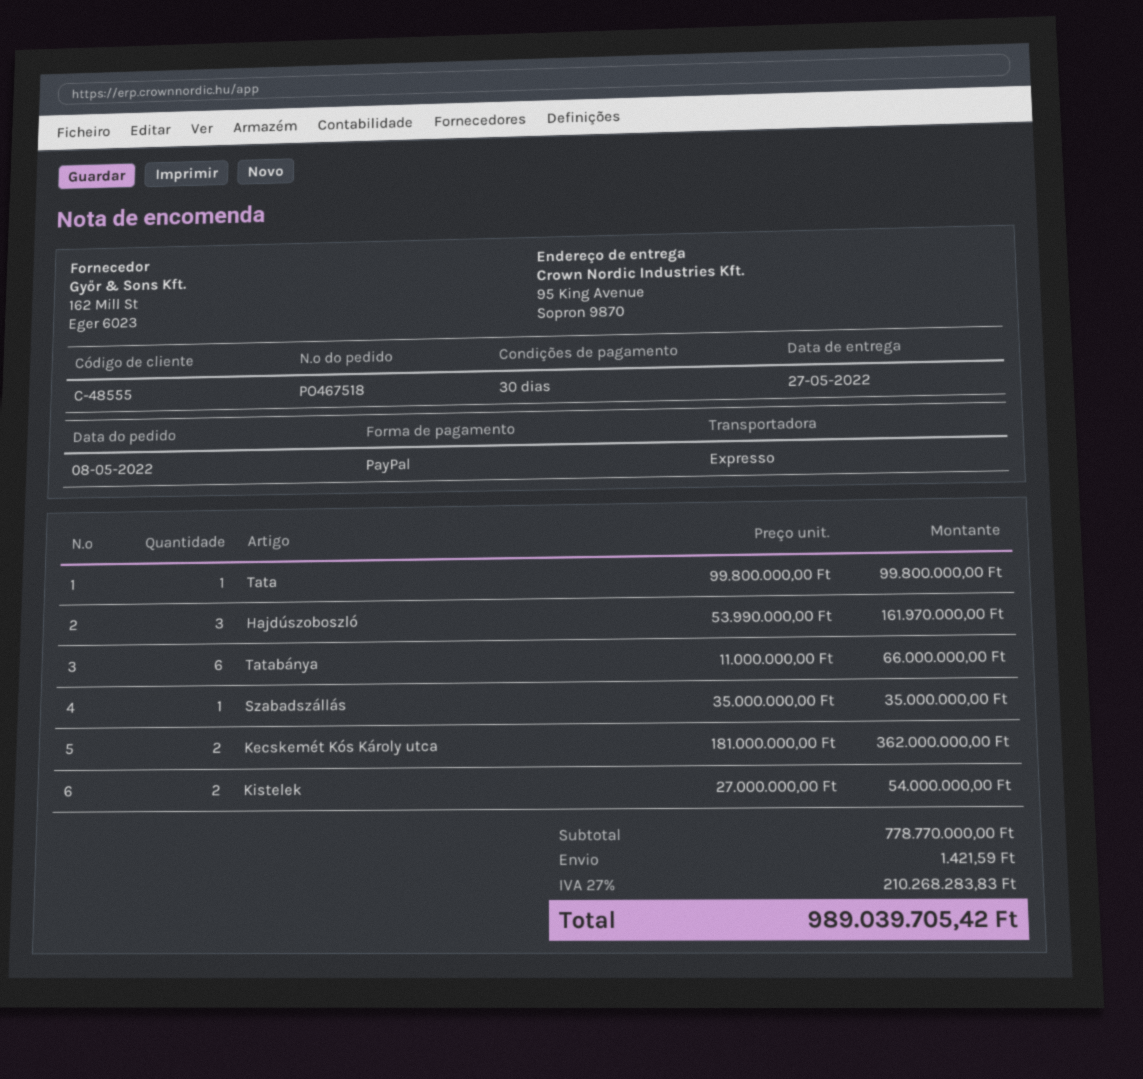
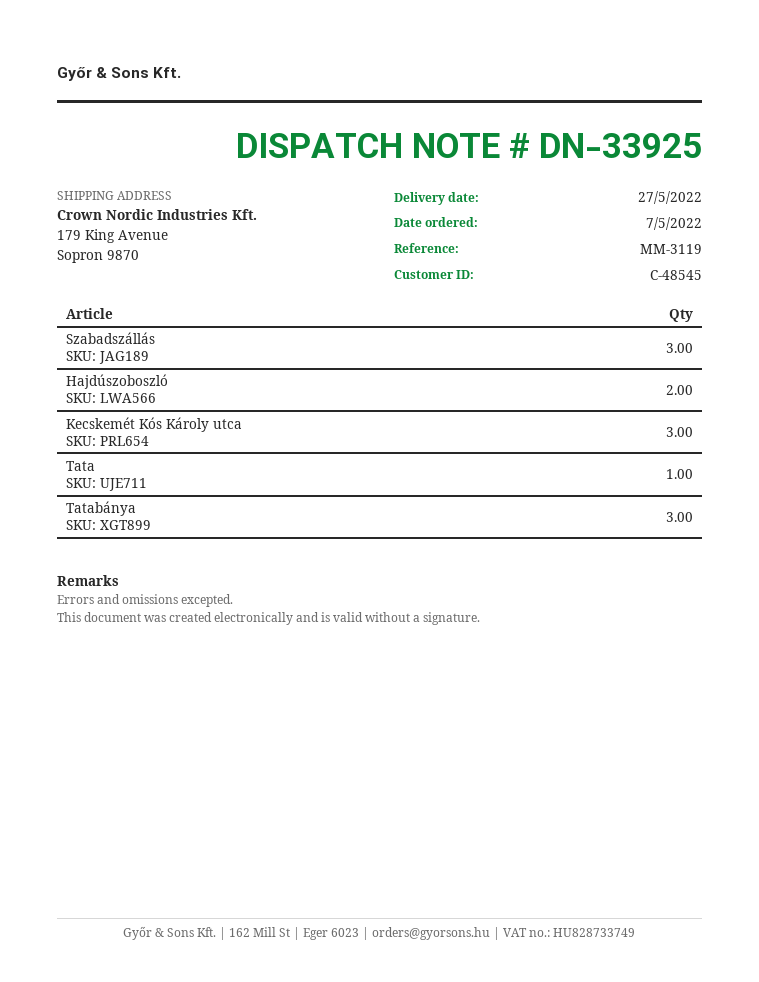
order date: 2022-05-08 -> 2022-05-07
customer number: C-48555 -> C-48545
ship to: 95 King Avenue, Sopron 9870 -> 179 King Avenue, Sopron 9870
Hajdúszoboszló: 3 -> 2
Tatabánya: 6 -> 3
Szabadszállás: 1 -> 3
Kecskemét Kós Károly utca: 2 -> 3
Kistelek: 2 -> none

